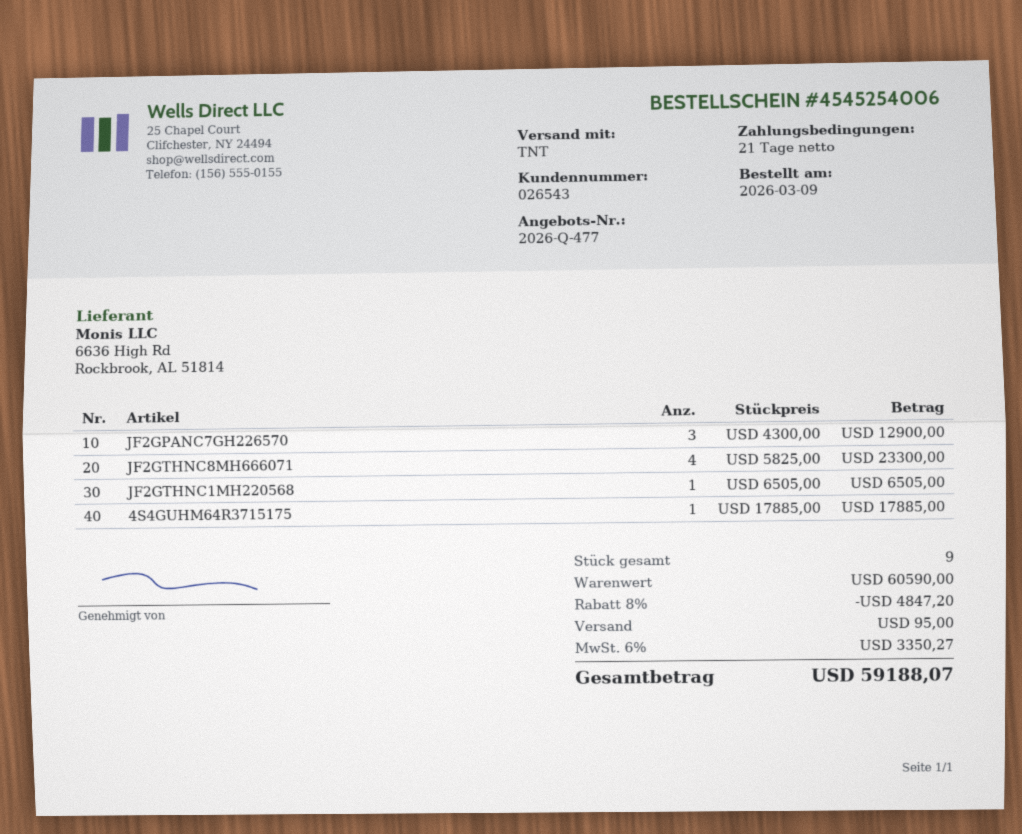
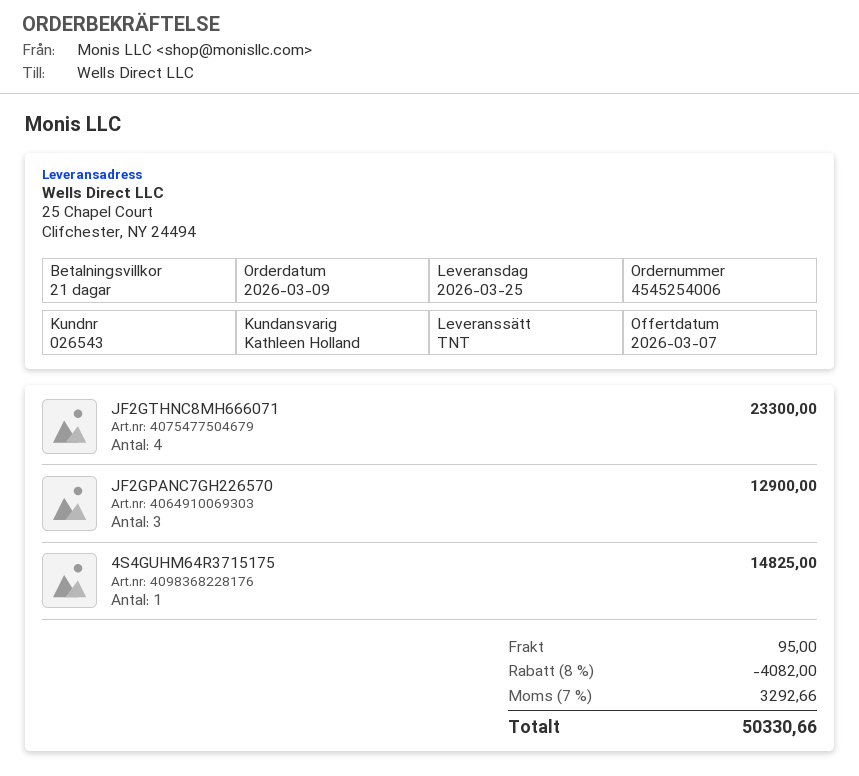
JF2GTHNC1MH220568: 1 for 6505.00 -> none
4S4GUHM64R3715175: 1 for 17885.00 -> 1 for 14825.00
discount: 8% = 4847.20 -> 8% = 4082.00
tax: 6% = 3350.27 -> 7% = 3292.66
total: 59188.07 -> 50330.66

